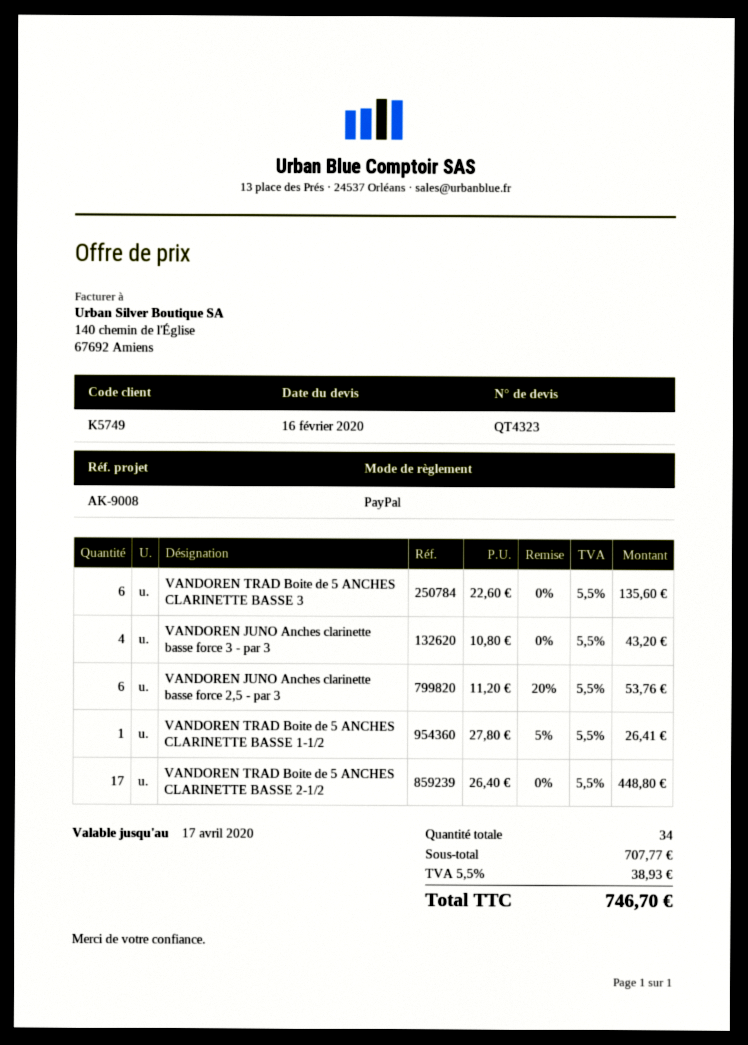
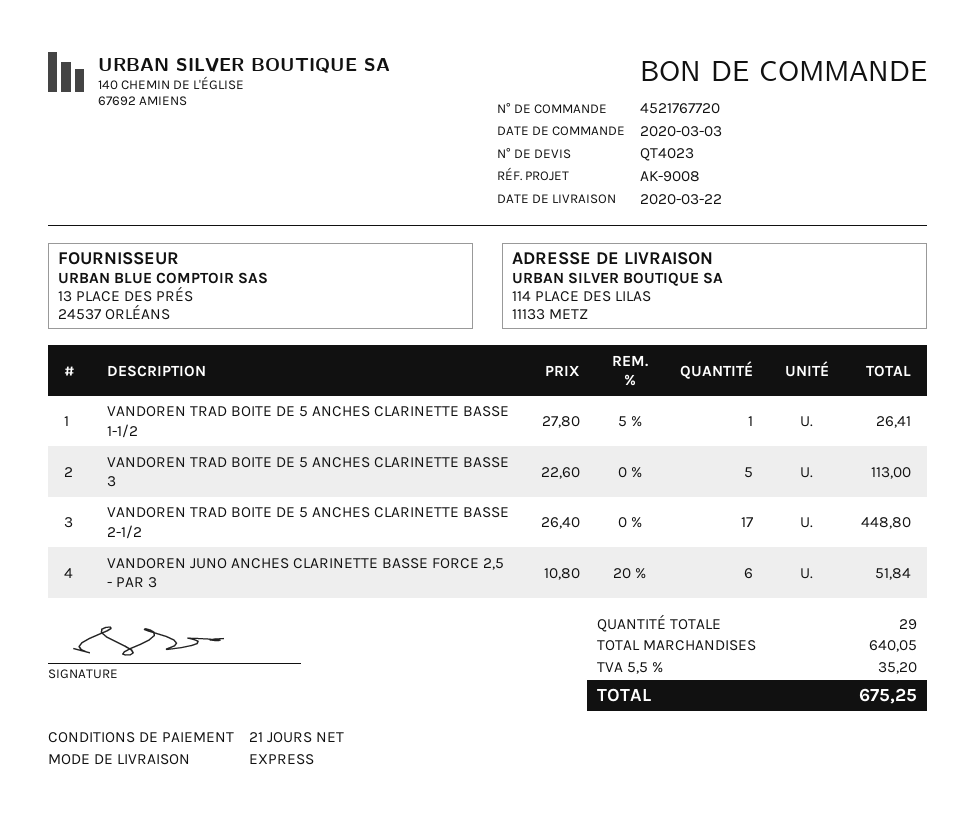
quote number: QT4323 -> QT4023
VANDOREN TRAD Boite de 5 ANCHES CLARINETTE BASSE 3: 6 x 22.60 = 135.60 -> 5 x 22.60 = 113.00
VANDOREN JUNO Anches clarinette basse force 3 - par 3: 4 x 10.80 = 43.20 -> none
VANDOREN JUNO Anches clarinette basse force 2,5 - par 3: 6 x 11.20 - 20% = 53.76 -> 6 x 10.80 - 20% = 51.84
total quantity: 34 -> 29
subtotal: 707.77 -> 640.05
tax: 5.5% = 38.93 -> 5.5% = 35.20
total: 746.70 -> 675.25

